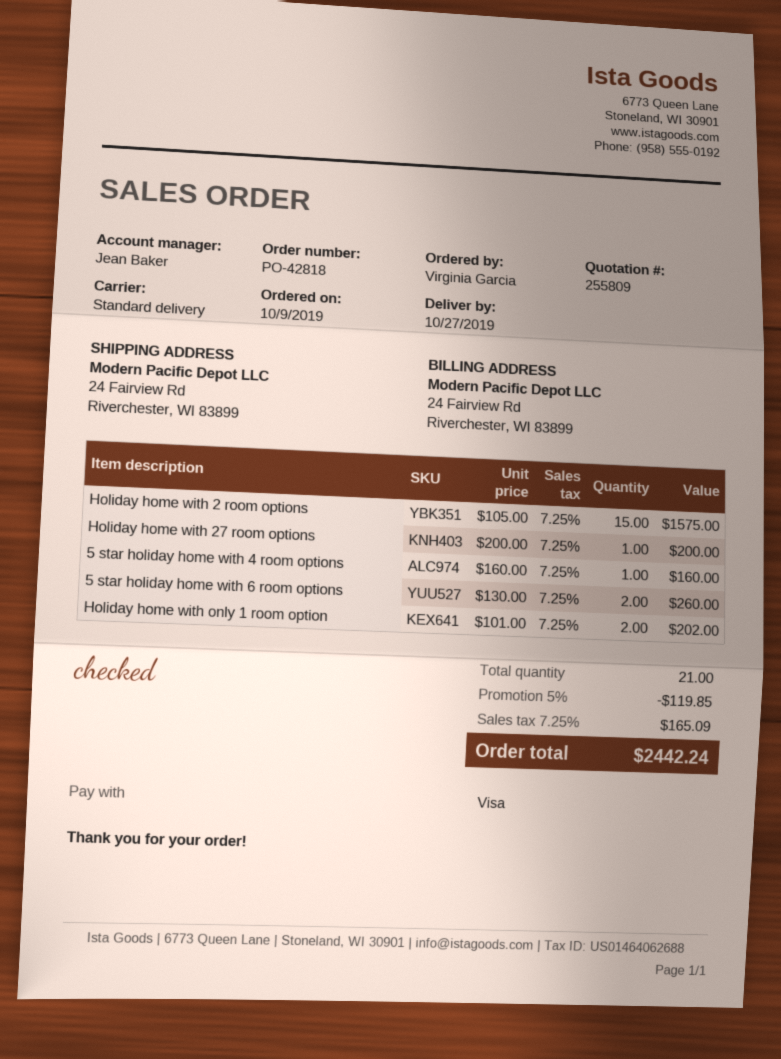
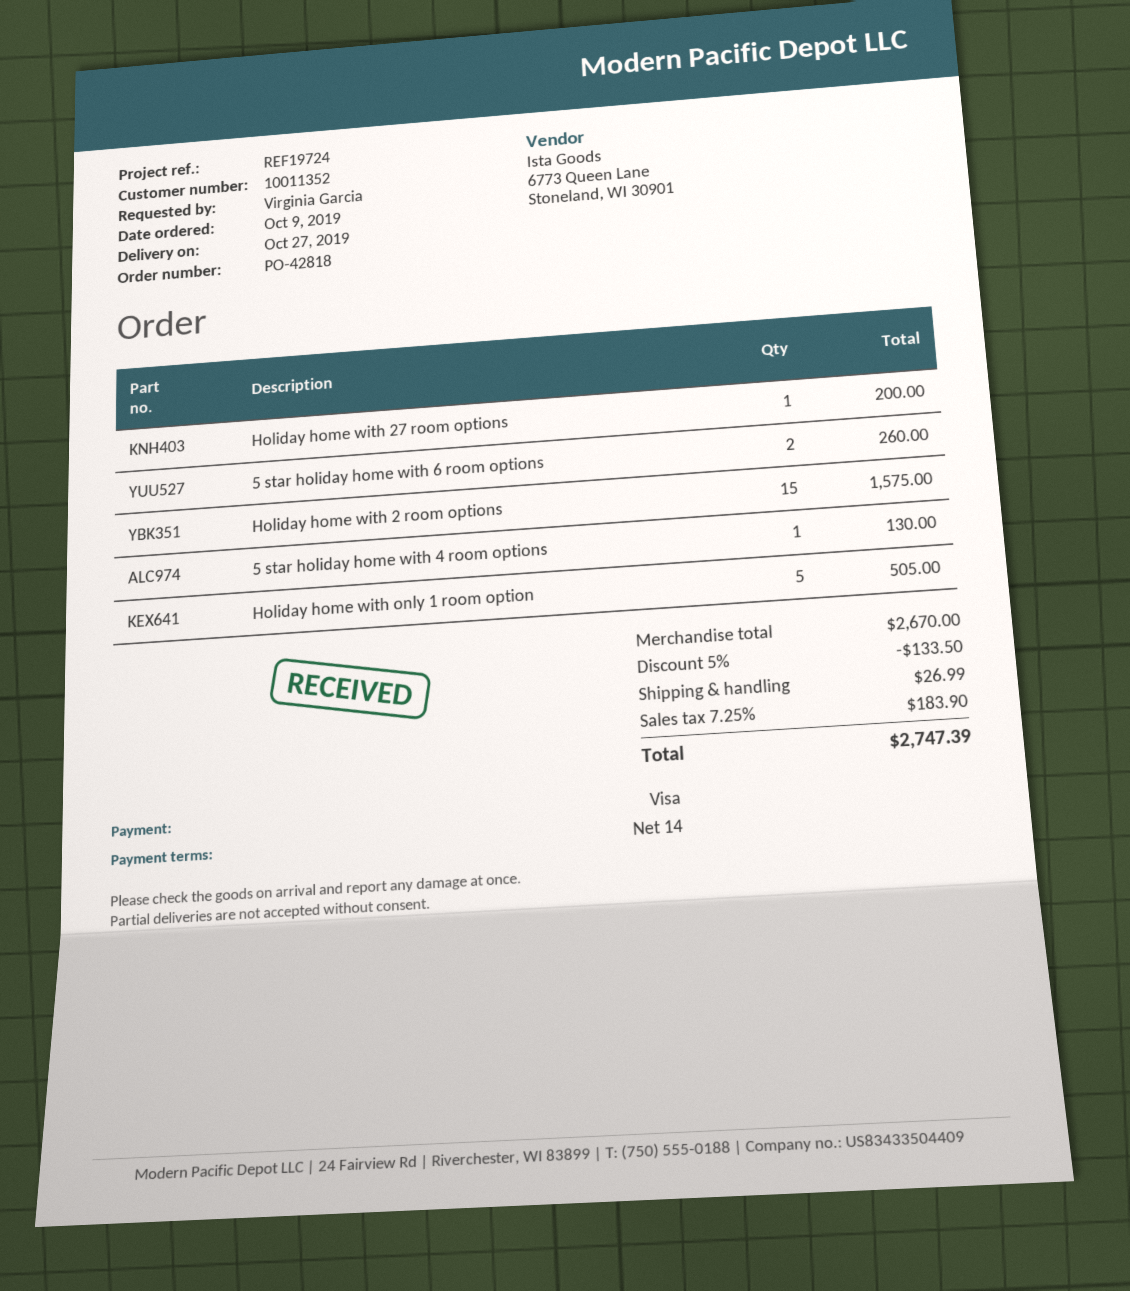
5 star holiday home with 4 room options: 1 for 160.00 -> 1 for 130.00
Holiday home with only 1 room option: 2 for 202.00 -> 5 for 505.00
discount: 5% = 119.85 -> 5% = 133.50
shipping: none -> 26.99
tax: 7.25% = 165.09 -> 7.25% = 183.90
total: 2442.24 -> 2747.39

